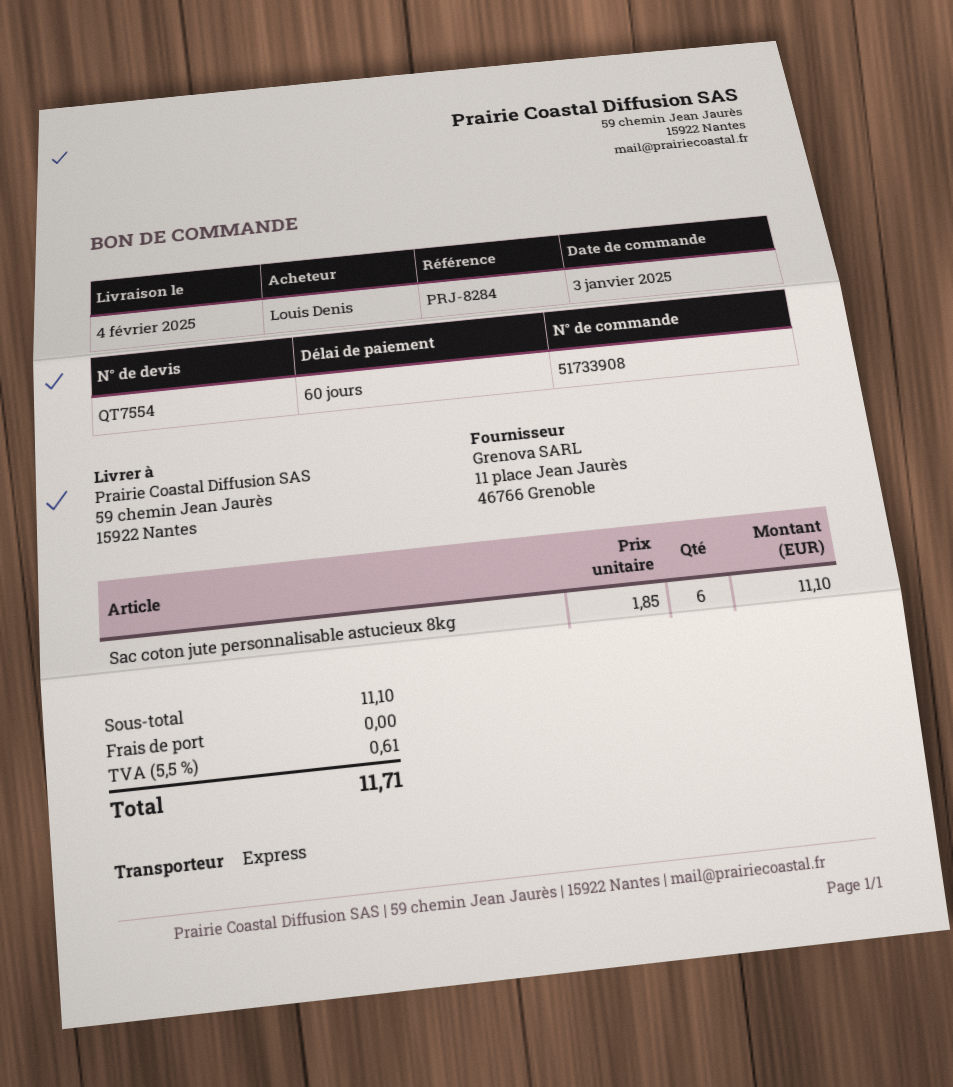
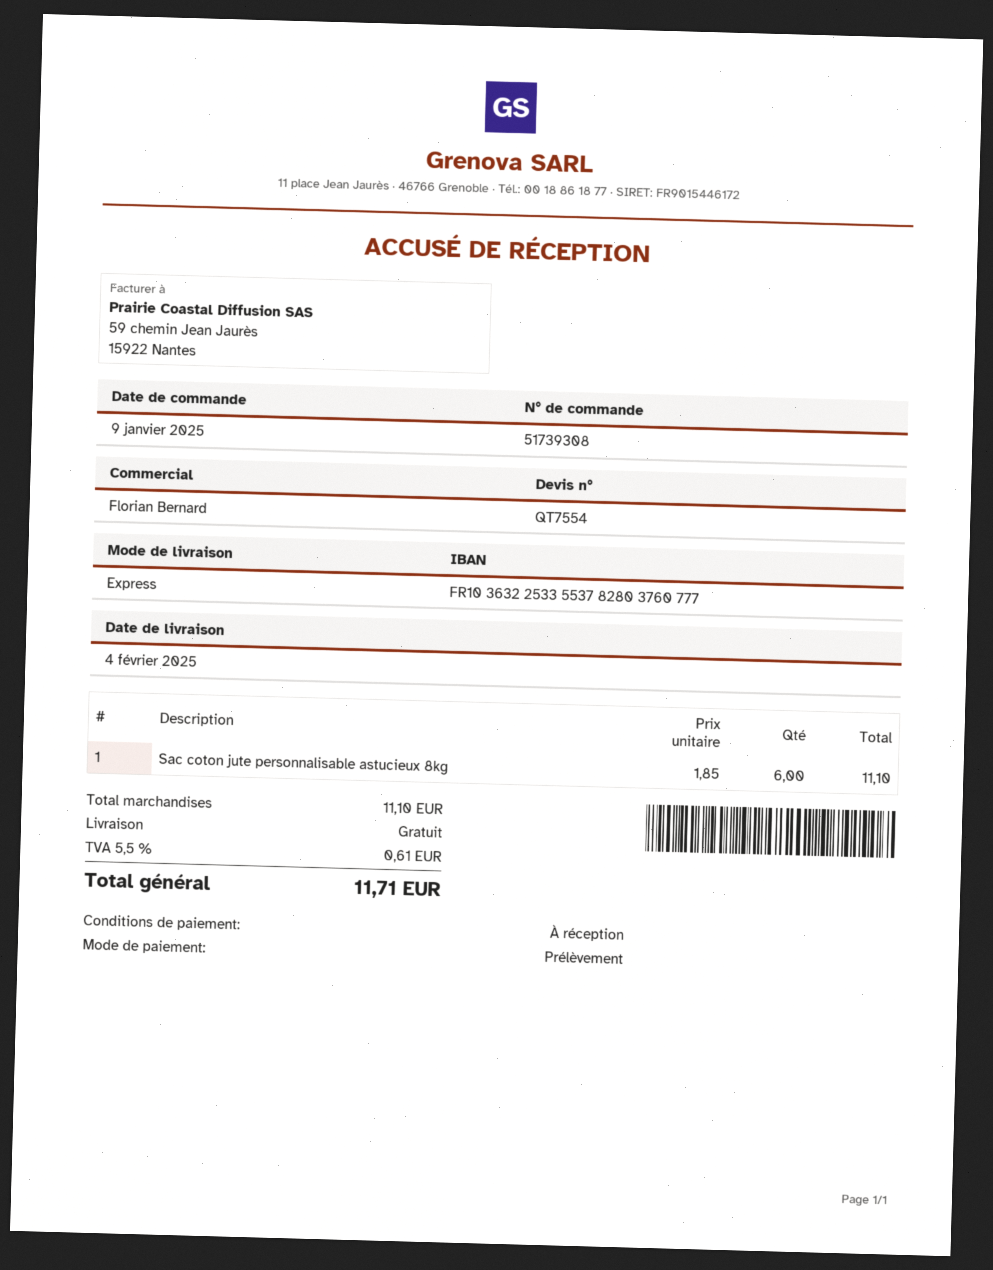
order number: 51733908 -> 51739308
order date: 2025-01-03 -> 2025-01-09
payment terms: 60 days -> on receipt

